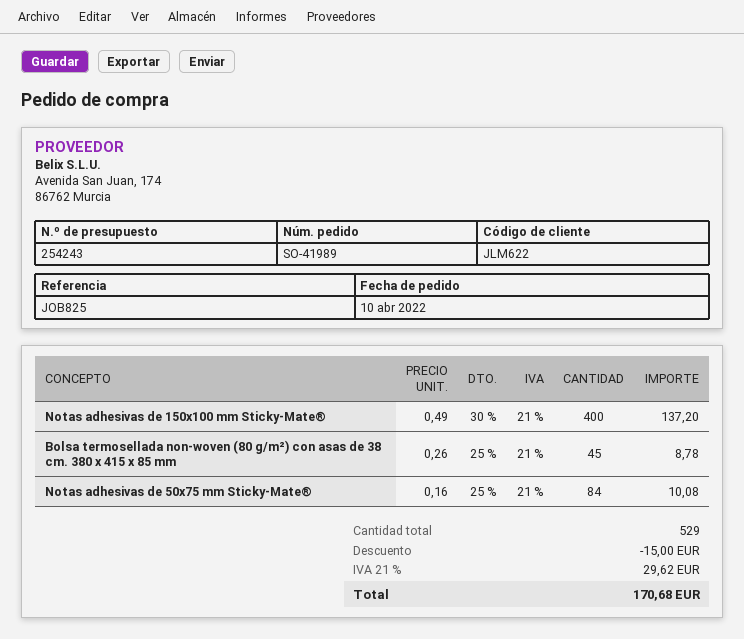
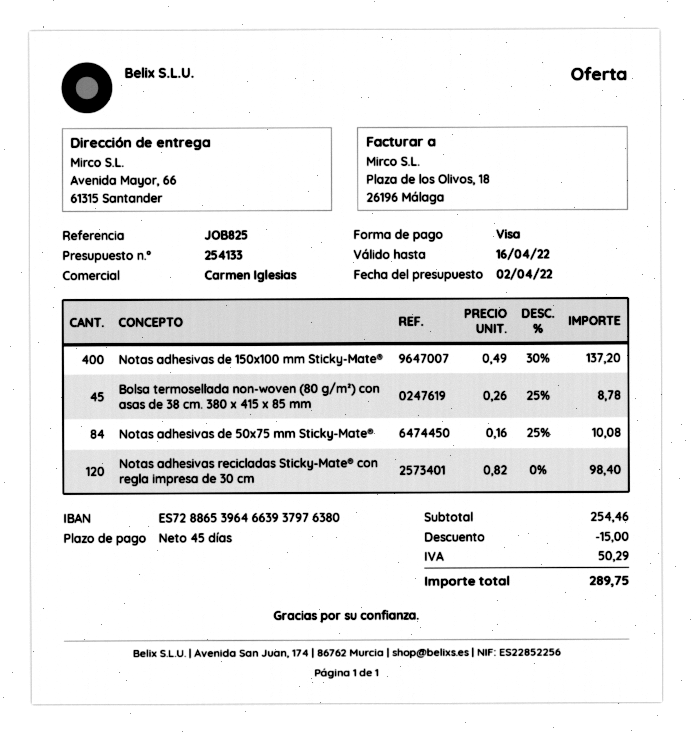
quote number: 254243 -> 254133
Notas adhesivas recicladas Sticky-Mate® con regla impresa de 30 cm: none -> 120 x 0.82 = 98.40
tax: 29.62 -> 50.29
total: 170.68 -> 289.75

